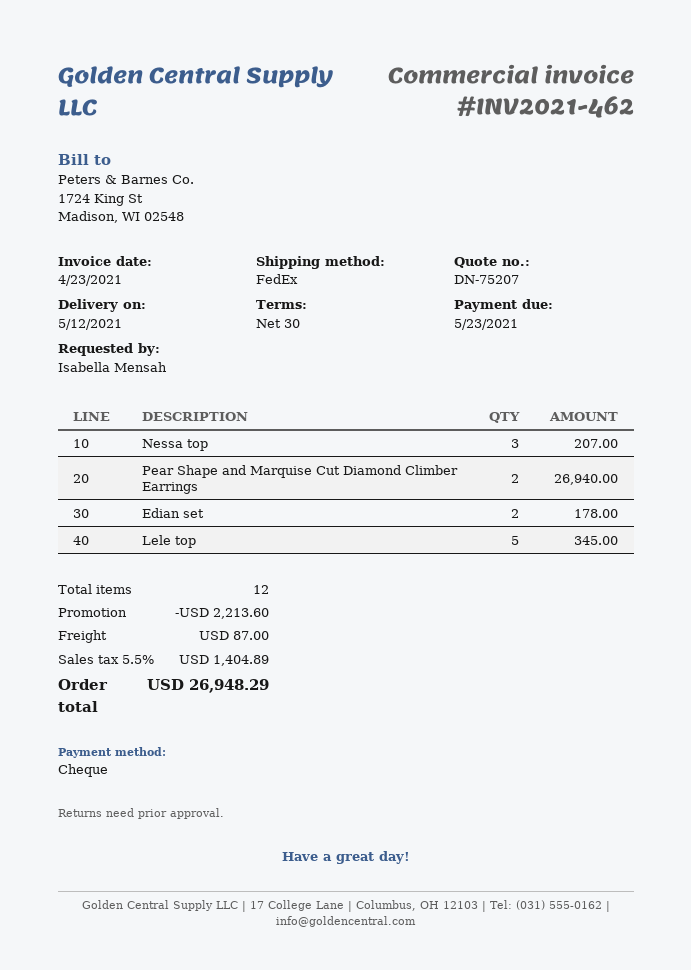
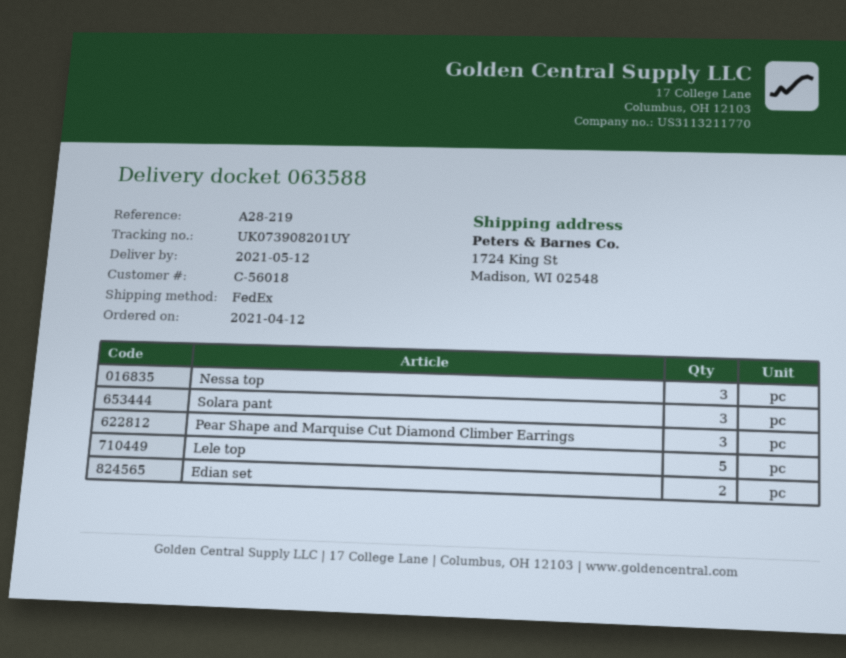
Pear Shape and Marquise Cut Diamond Climber Earrings: 2 -> 3
Solara pant: none -> 3

